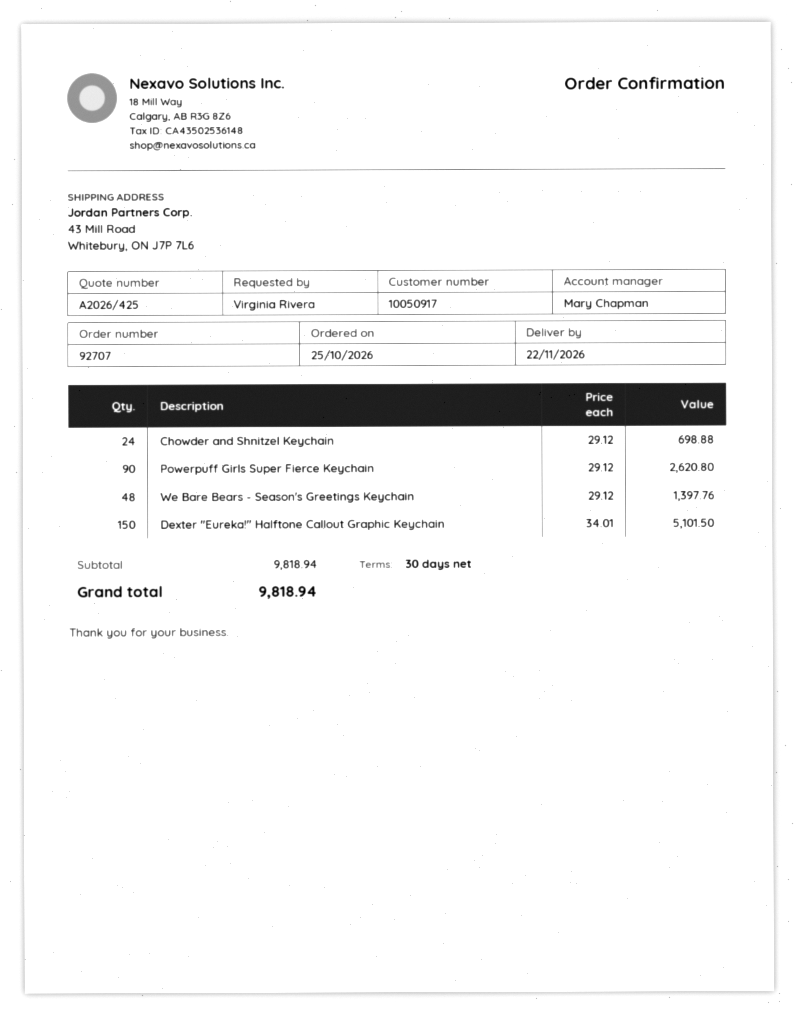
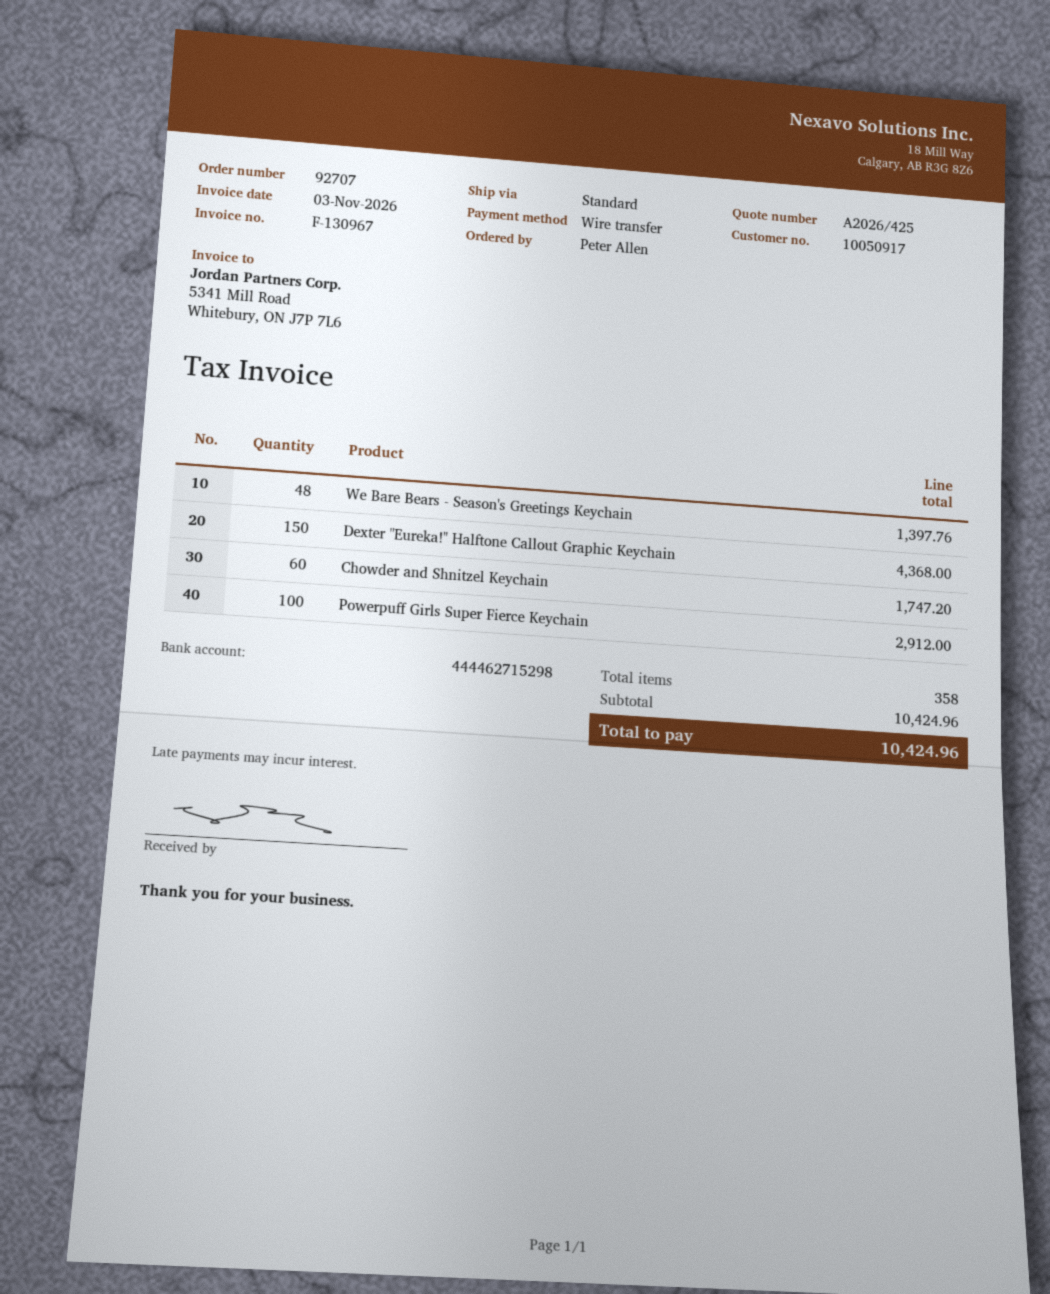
ordered by: Virginia Rivera -> Peter Allen
Chowder and Shnitzel Keychain: 24 for 698.88 -> 60 for 1747.20
Powerpuff Girls Super Fierce Keychain: 90 for 2620.80 -> 100 for 2912.00
Dexter "Eureka!" Halftone Callout Graphic Keychain: 150 for 5101.50 -> 150 for 4368.00
subtotal: 9818.94 -> 10424.96
total: 9818.94 -> 10424.96

